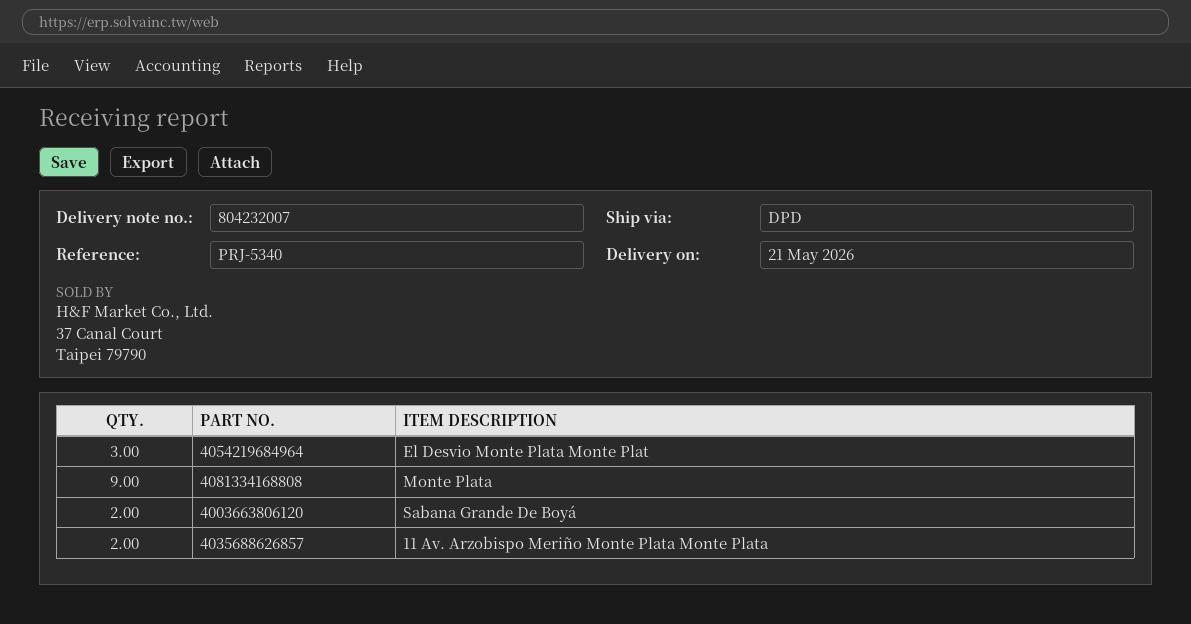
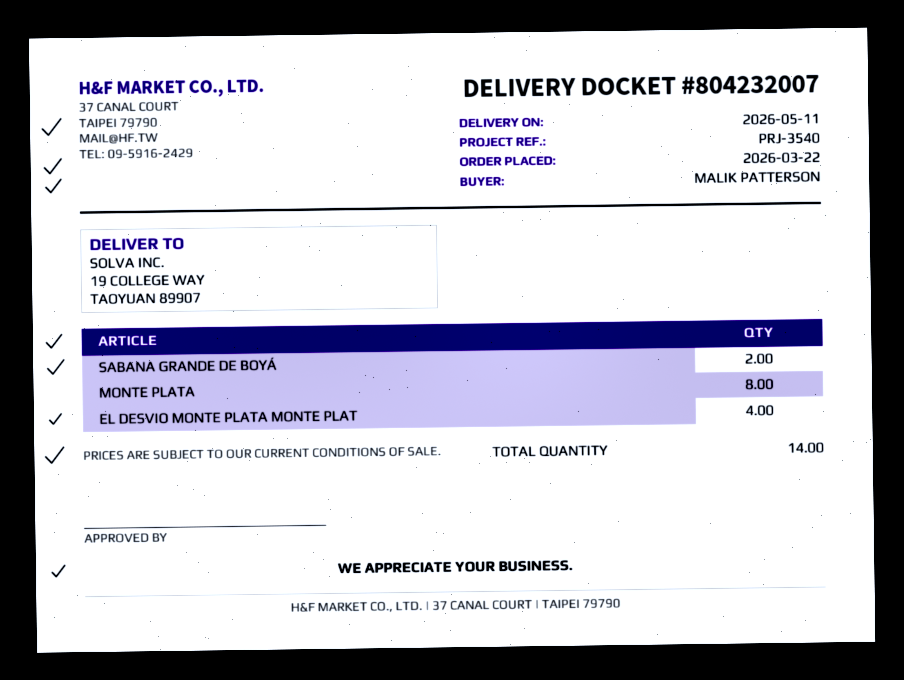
delivery date: 2026-05-21 -> 2026-05-11
reference: PRJ-5340 -> PRJ-3540
El Desvio Monte Plata Monte Plat: 3 -> 4
Monte Plata: 9 -> 8
11 Av. Arzobispo Meriño Monte Plata Monte Plata: 2 -> none

